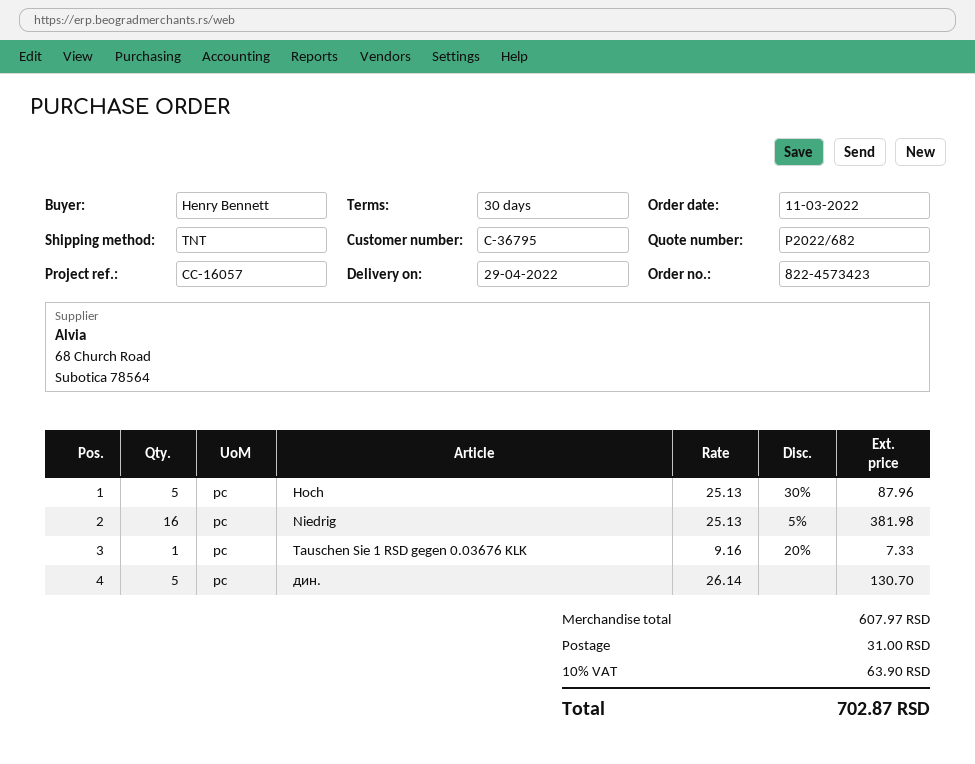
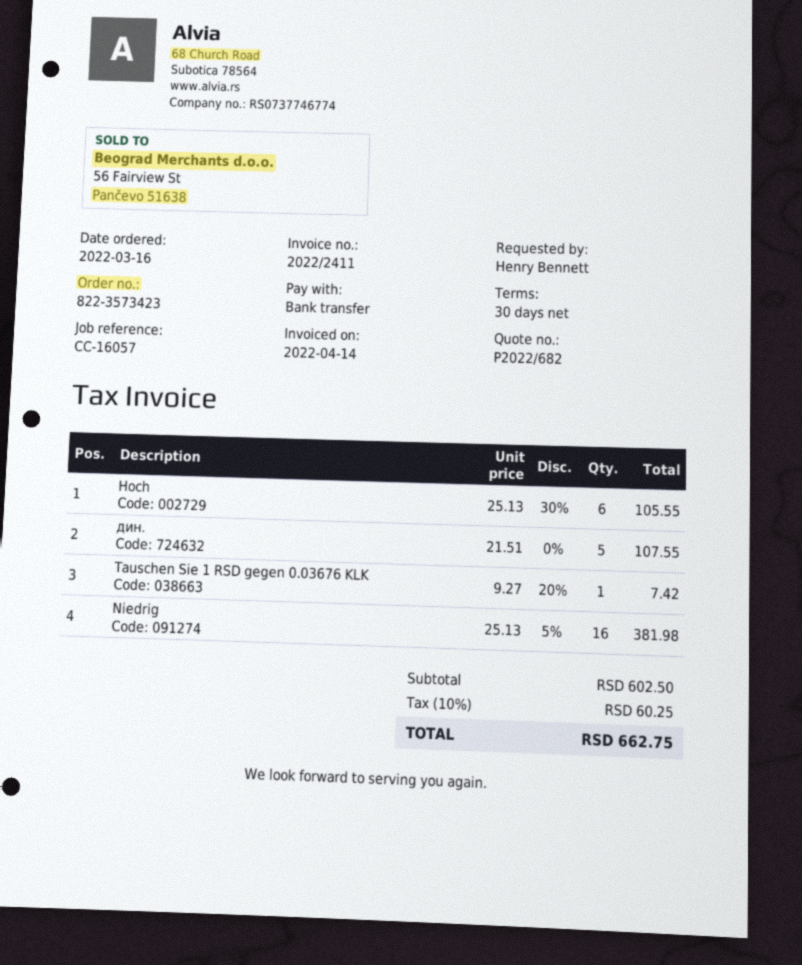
order number: 822-4573423 -> 822-3573423
order date: 2022-03-11 -> 2022-03-16
Hoch: 5 x 25.13 - 30% = 87.96 -> 6 x 25.13 - 30% = 105.55
Tauschen Sie 1 RSD gegen 0.03676 KLK: 1 x 9.16 - 20% = 7.33 -> 1 x 9.27 - 20% = 7.42
дин.: 5 x 26.14 = 130.70 -> 5 x 21.51 = 107.55
subtotal: 607.97 -> 602.50
shipping: 31.00 -> none
tax: 10% = 63.90 -> 10% = 60.25
total: 702.87 -> 662.75

